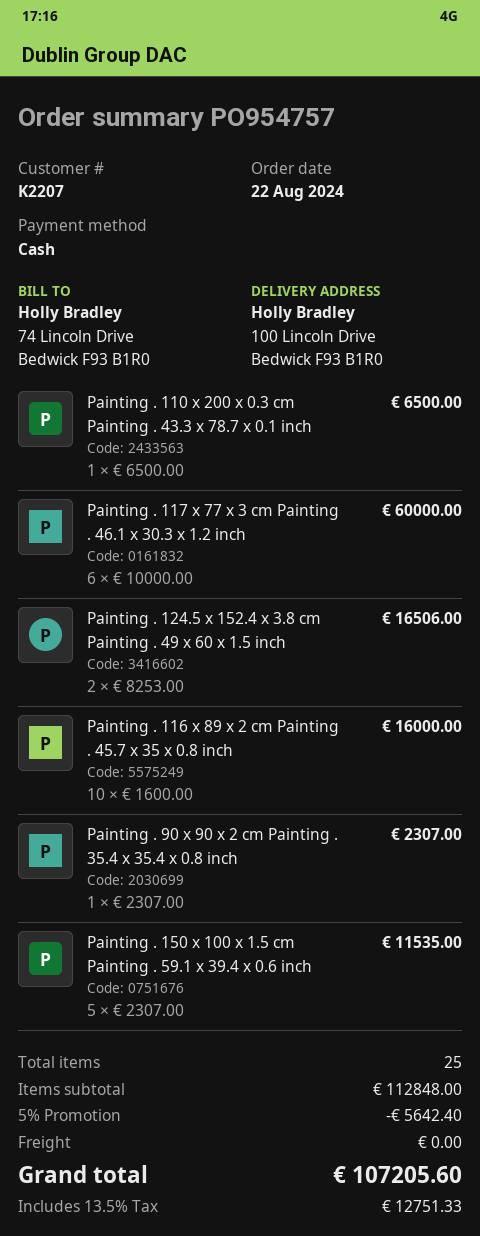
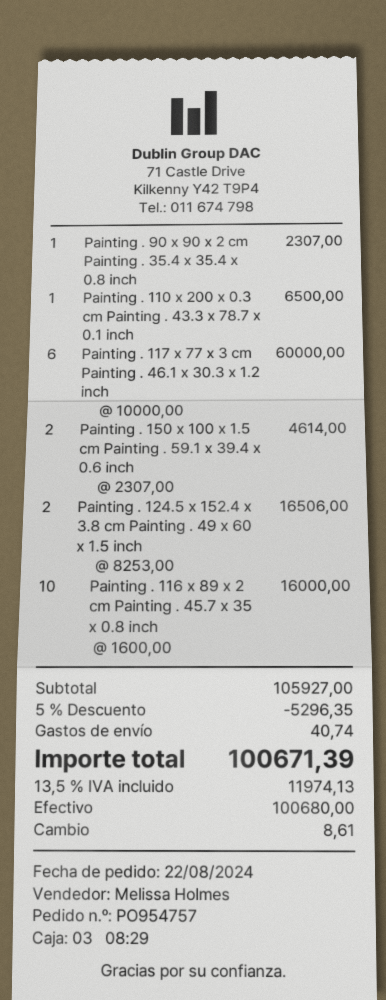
Painting . 150 x 100 x 1.5 cm Painting . 59.1 x 39.4 x 0.6 inch: 5 x 2307.00 = 11535.00 -> 2 x 2307.00 = 4614.00
subtotal: 112848.00 -> 105927.00
discount: 5% = 5642.40 -> 5% = 5296.35
shipping: 0.00 -> 40.74
tax: 13.5% = 12751.33 -> 13.5% = 11974.13
total: 107205.60 -> 100671.39

